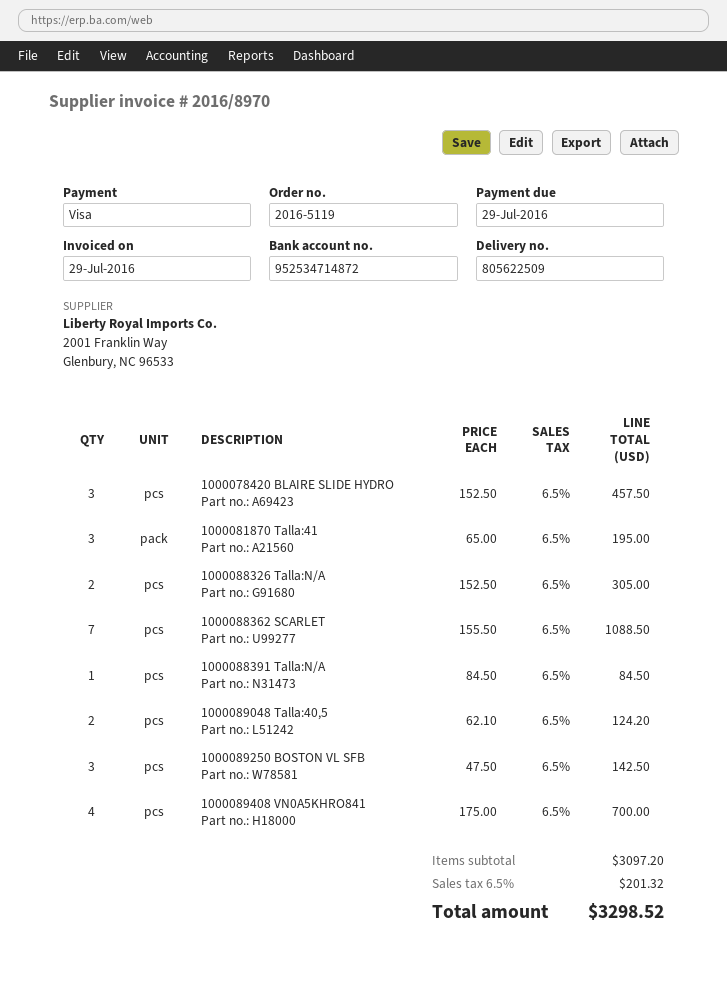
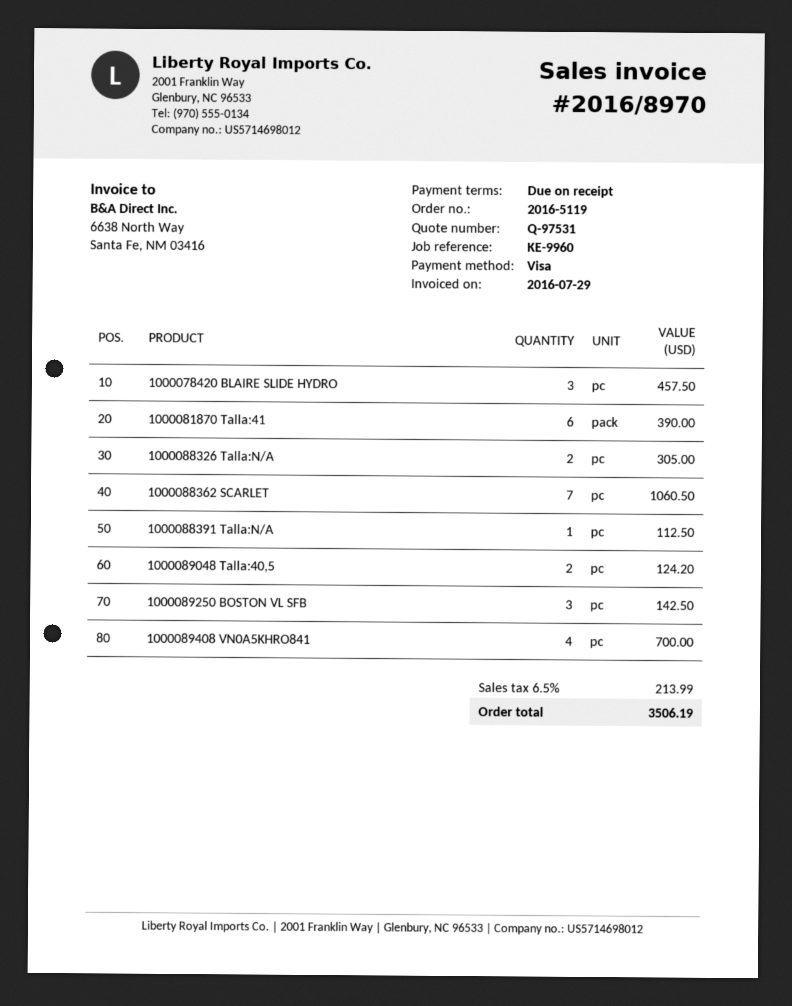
1000081870 Talla:41: 3 for 195.00 -> 6 for 390.00
1000088362 SCARLET: 7 for 1088.50 -> 7 for 1060.50
1000088391 Talla:N/A: 1 for 84.50 -> 1 for 112.50
tax: 6.5% = 201.32 -> 6.5% = 213.99
total: 3298.52 -> 3506.19

